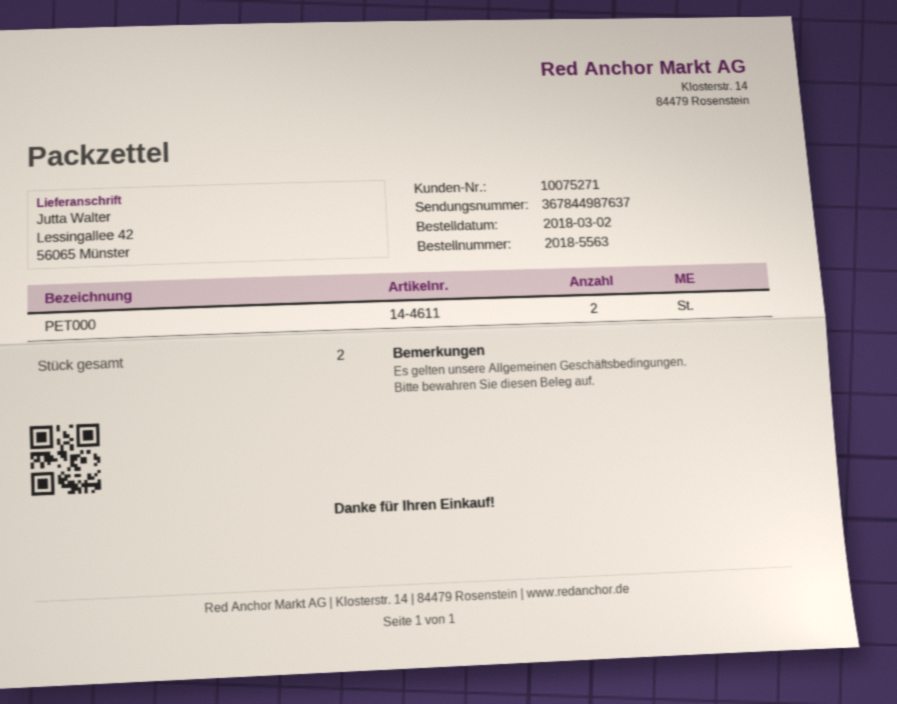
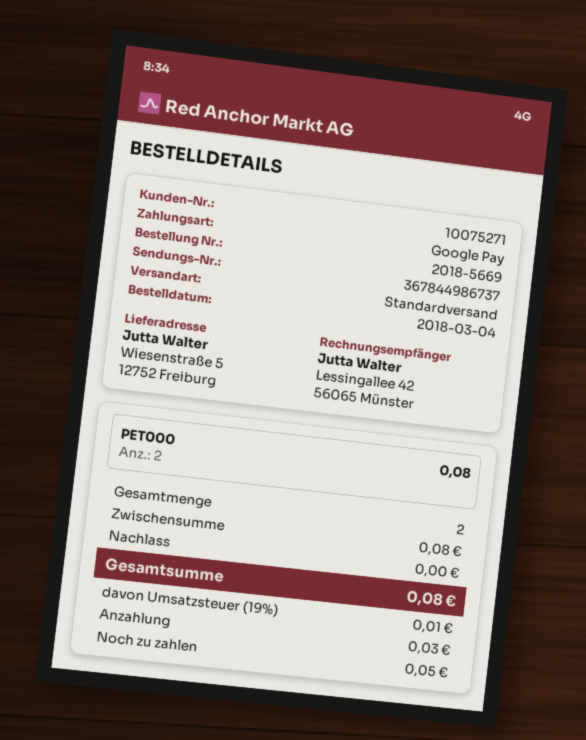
order number: 2018-5563 -> 2018-5669
order date: 2018-03-02 -> 2018-03-04
tracking number: 367844987637 -> 367844986737
ship to: Lessingallee 42, 56065 Münster -> Wiesenstraße 5, 12752 Freiburg

